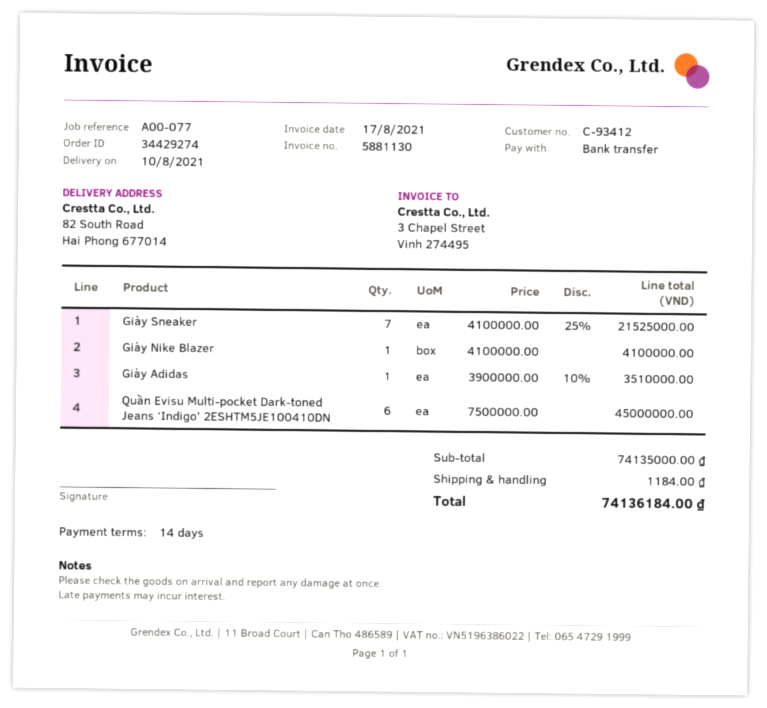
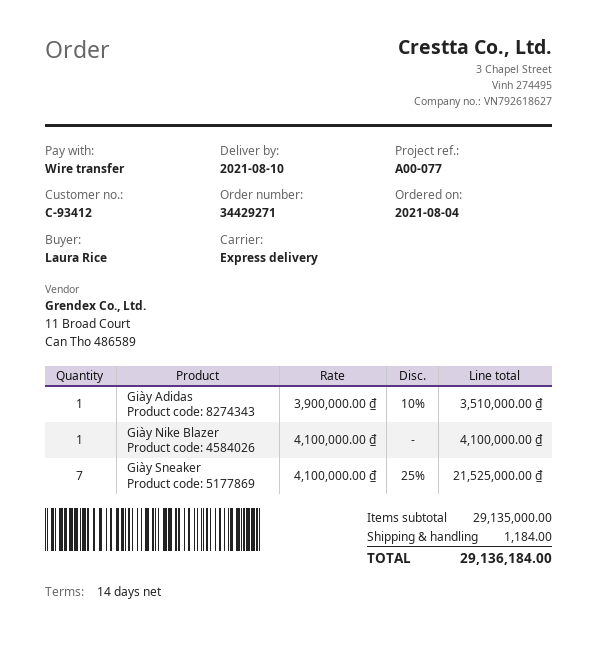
order number: 34429274 -> 34429271
Quần Evisu Multi-pocket Dark-toned Jeans ‘Indigo’ 2ESHTM5JE100410DN: 6 x 7500000.00 = 45000000.00 -> none
subtotal: 74135000.00 -> 29135000.00
total: 74136184.00 -> 29136184.00

